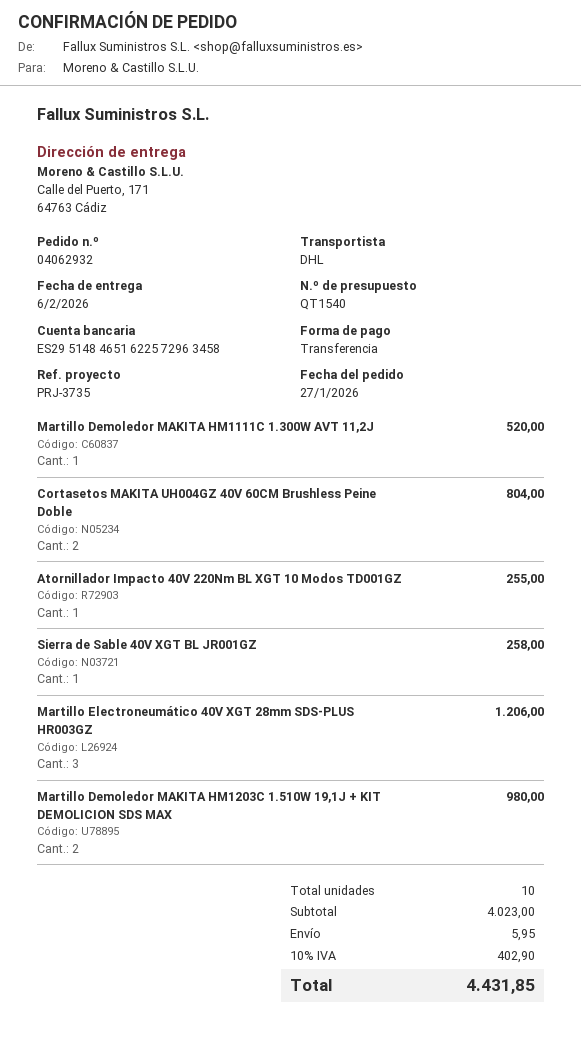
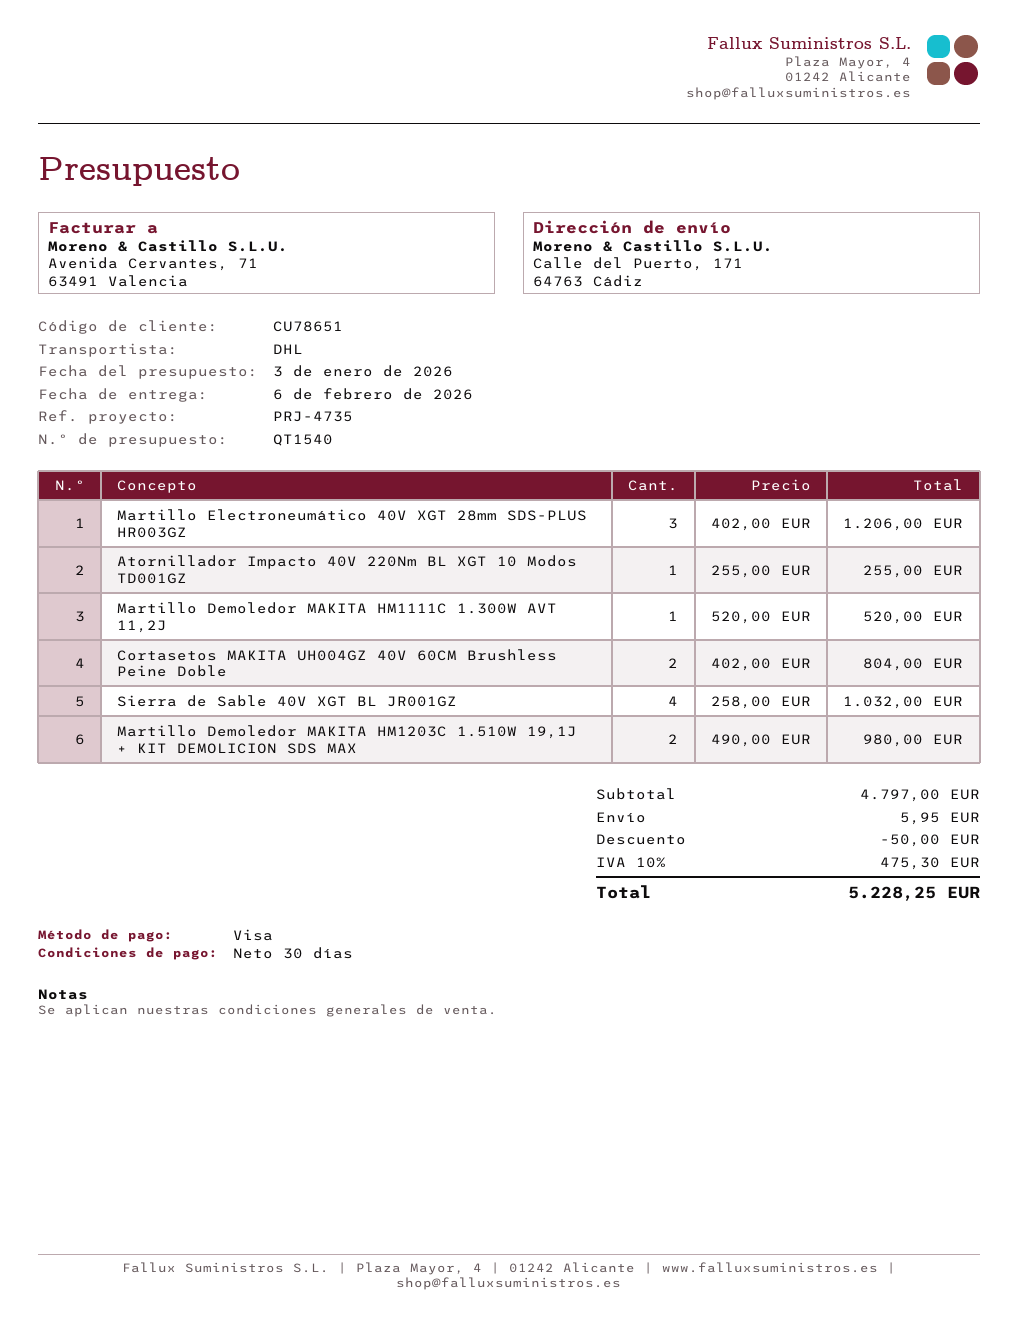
reference: PRJ-3735 -> PRJ-4735
payment method: bank transfer -> Visa
Sierra de Sable 40V XGT BL JR001GZ: 1 for 258.00 -> 4 for 1032.00
subtotal: 4023.00 -> 4797.00
discount: none -> 50.00
tax: 10% = 402.90 -> 10% = 475.30
total: 4431.85 -> 5228.25

